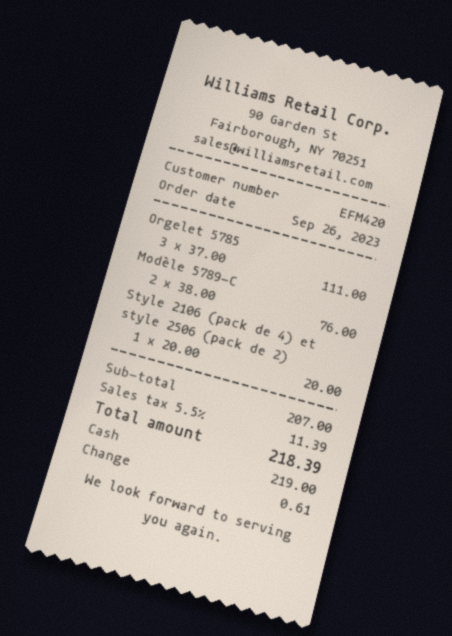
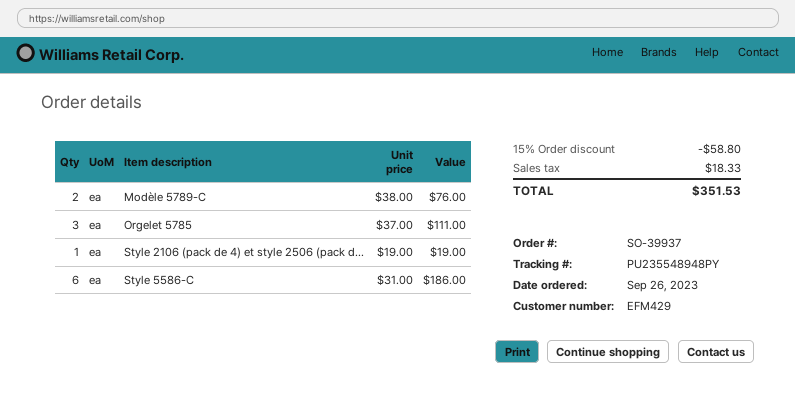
customer number: EFM420 -> EFM429
Style 2106 (pack de 4) et style 2506 (pack de 2): 1 x 20.00 = 20.00 -> 1 x 19.00 = 19.00
Style 5586-C: none -> 6 x 31.00 = 186.00
discount: none -> 15% = 58.80
tax: 11.39 -> 18.33
total: 218.39 -> 351.53

